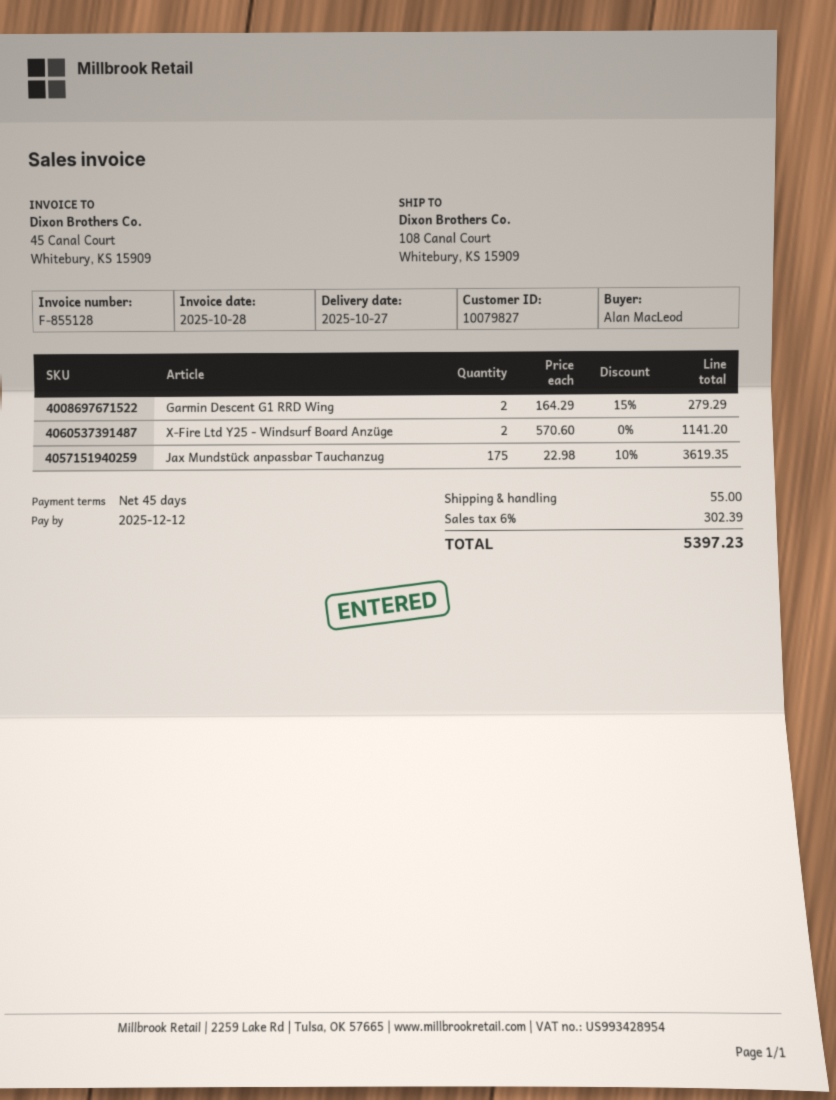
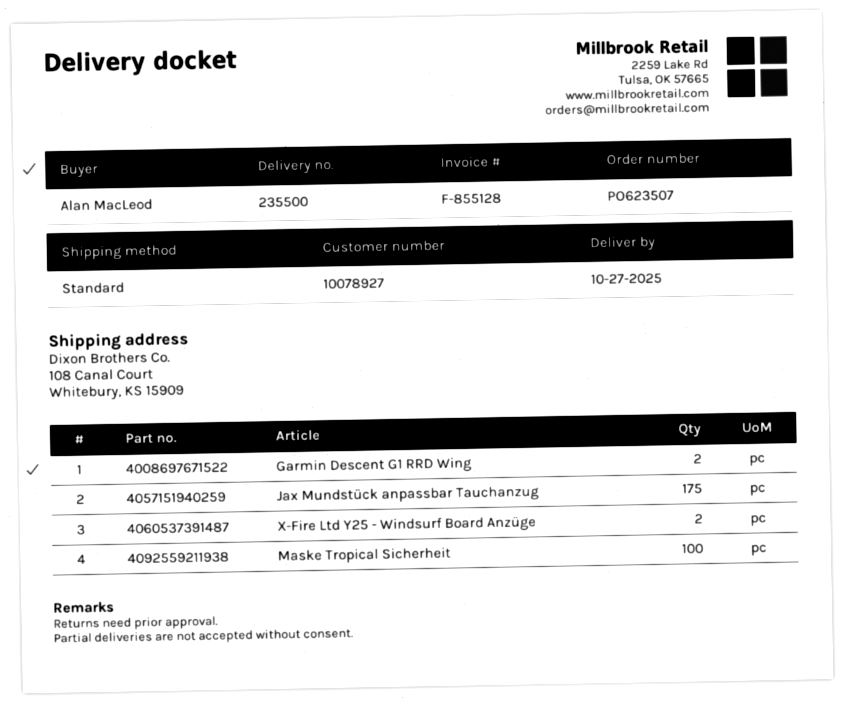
customer number: 10079827 -> 10078927
Maske Tropical Sicherheit: none -> 100

